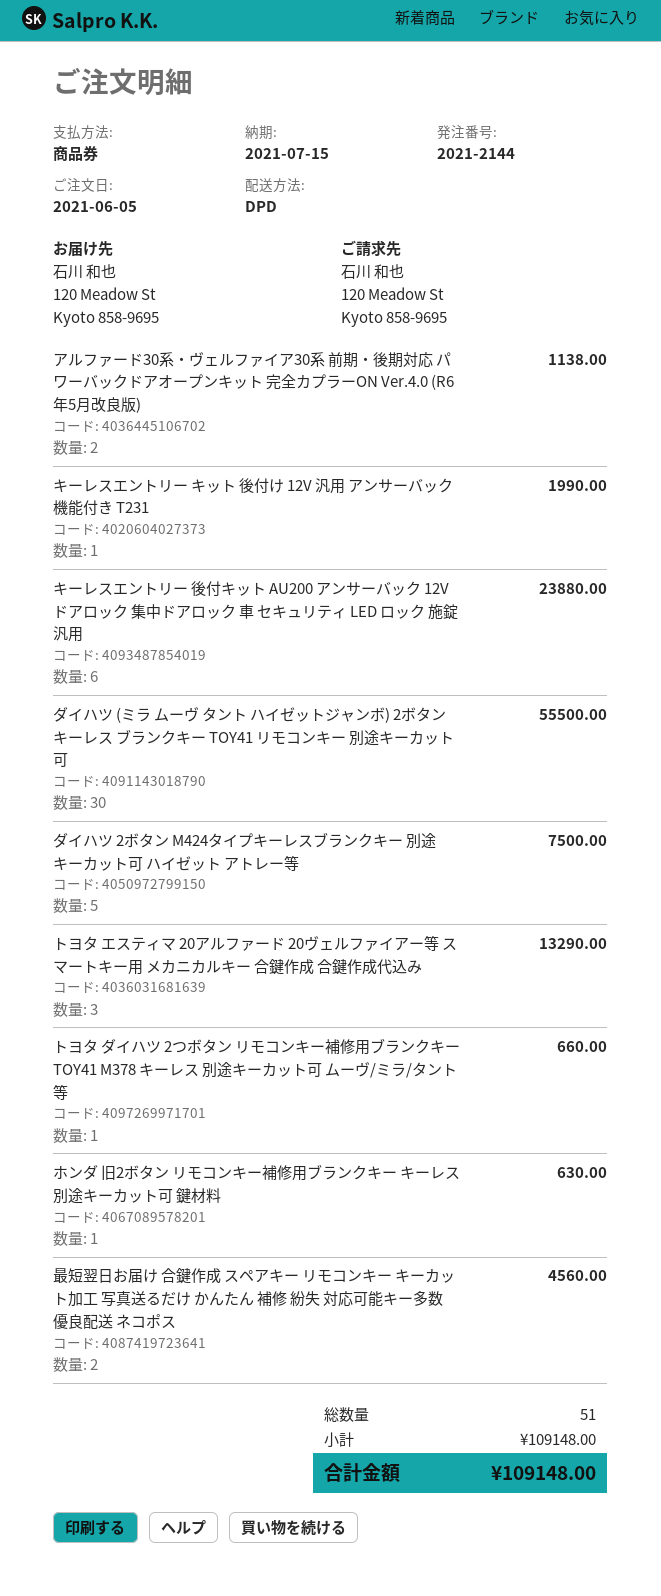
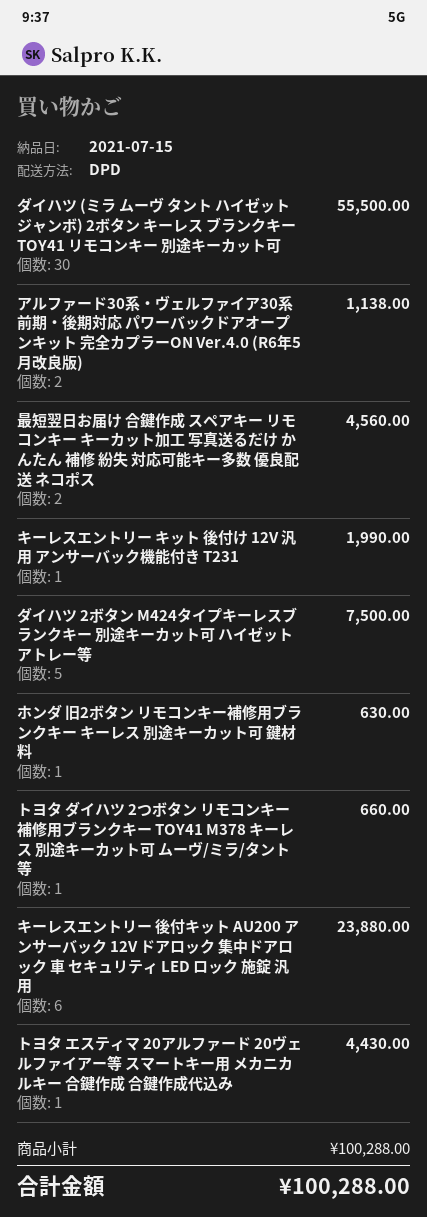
トヨタ エスティマ 20アルファード 20ヴェルファイアー等 スマートキー用 メカニカルキー 合鍵作成 合鍵作成代込み: 3 for 13290.00 -> 1 for 4430.00
subtotal: 109148.00 -> 100288.00
total: 109148.00 -> 100288.00

